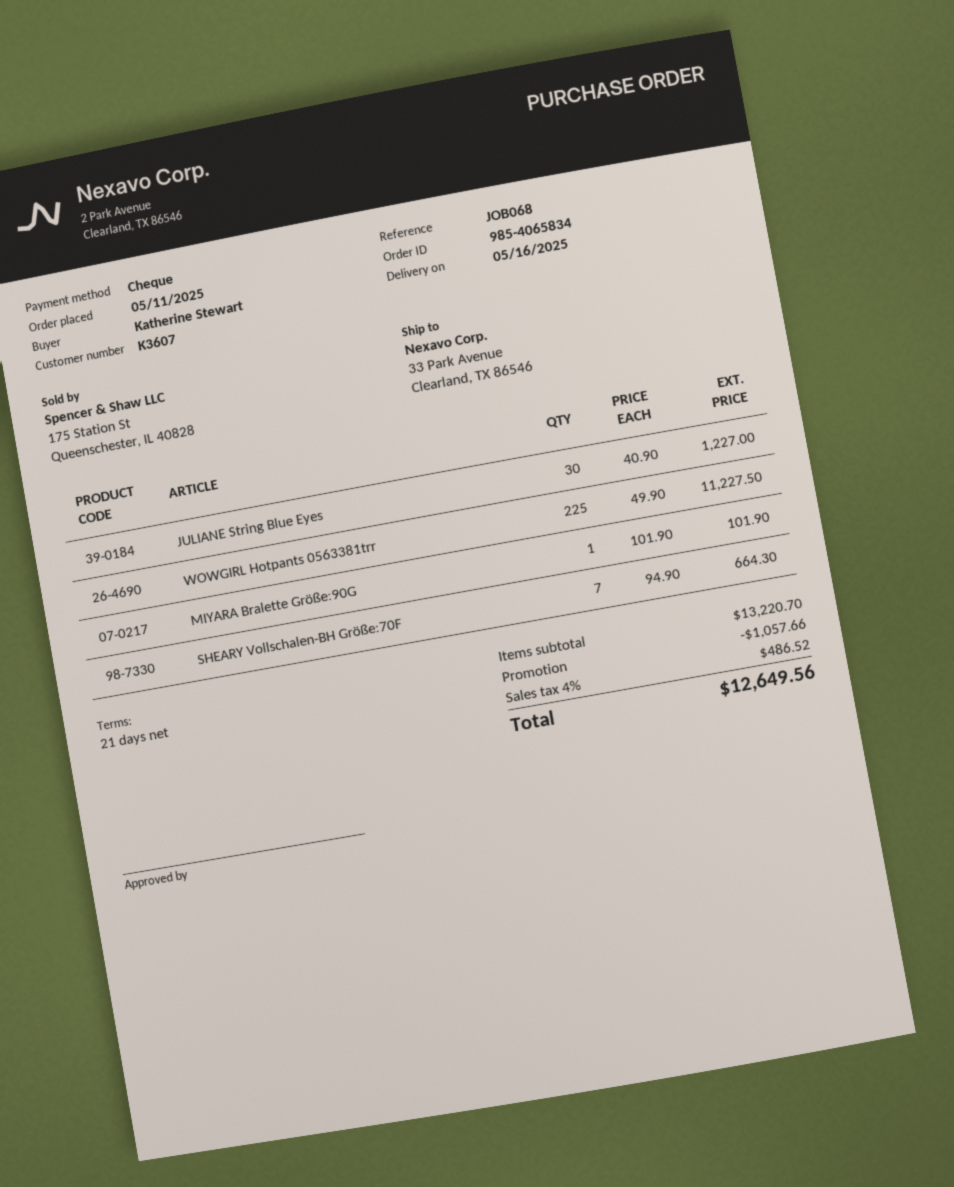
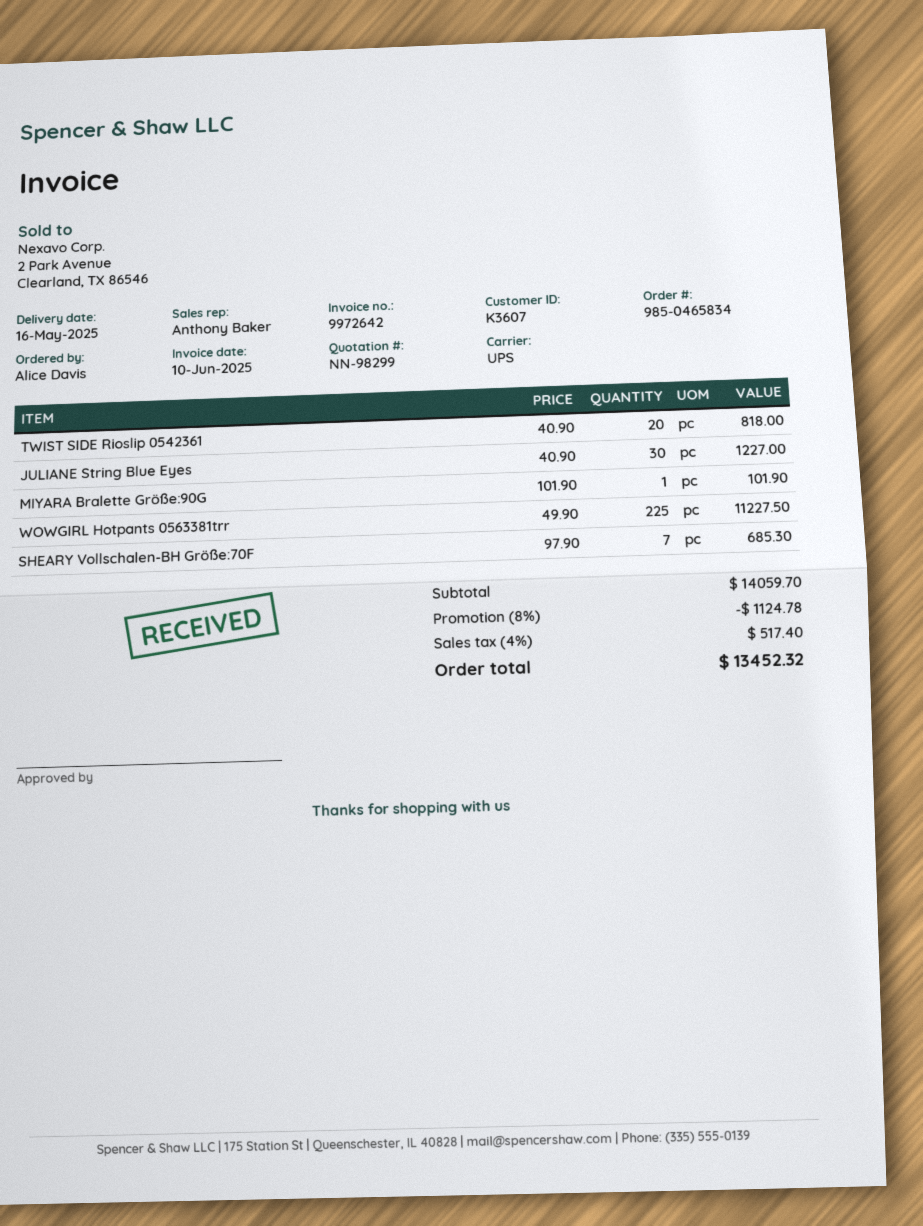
order number: 985-4065834 -> 985-0465834
ordered by: Katherine Stewart -> Alice Davis
SHEARY Vollschalen-BH Größe:70F: 7 x 94.90 = 664.30 -> 7 x 97.90 = 685.30
TWIST SIDE Rioslip 0542361: none -> 20 x 40.90 = 818.00
subtotal: 13220.70 -> 14059.70
discount: 1057.66 -> 1124.78
tax: 4% = 486.52 -> 4% = 517.40
total: 12649.56 -> 13452.32

